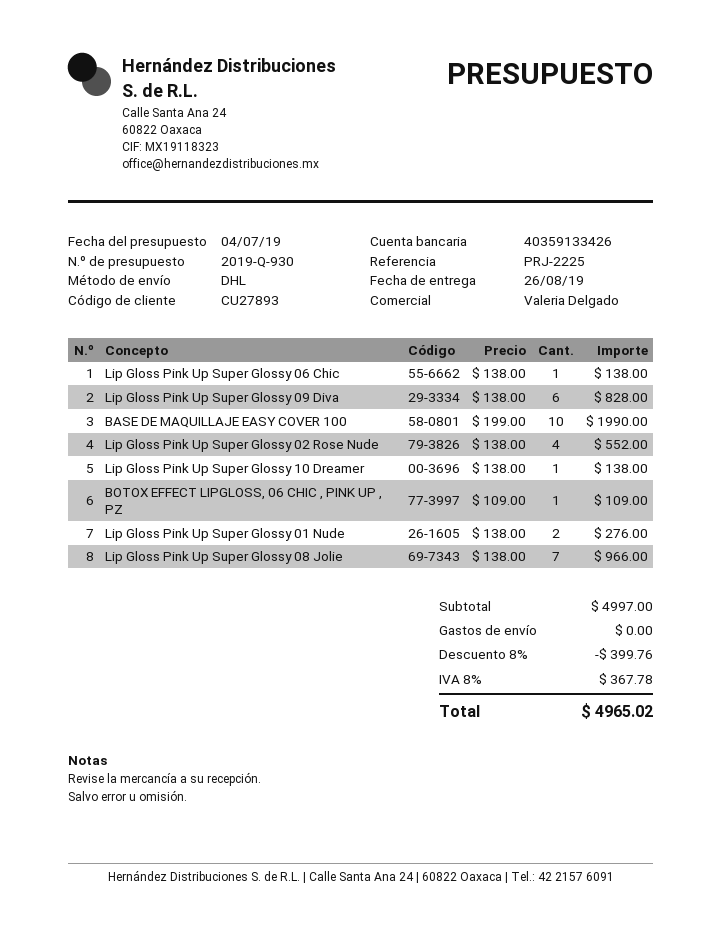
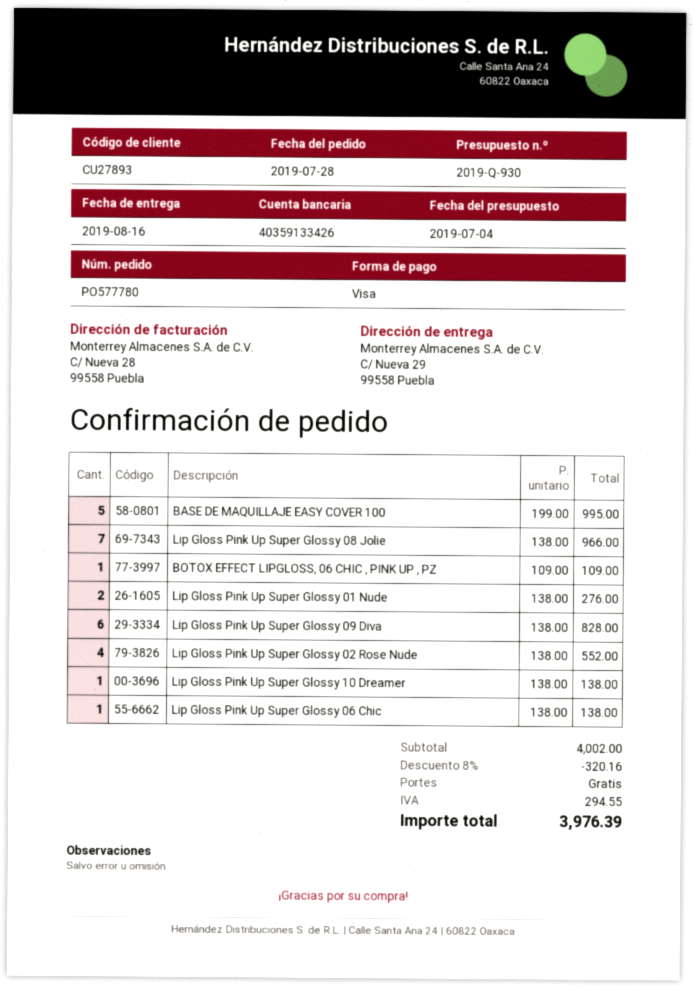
delivery date: 2019-08-26 -> 2019-08-16
BASE DE MAQUILLAJE EASY COVER 100: 10 x 199.00 = 1990.00 -> 5 x 199.00 = 995.00
subtotal: 4997.00 -> 4002.00
discount: 8% = 399.76 -> 8% = 320.16
tax: 367.78 -> 294.55
total: 4965.02 -> 3976.39

